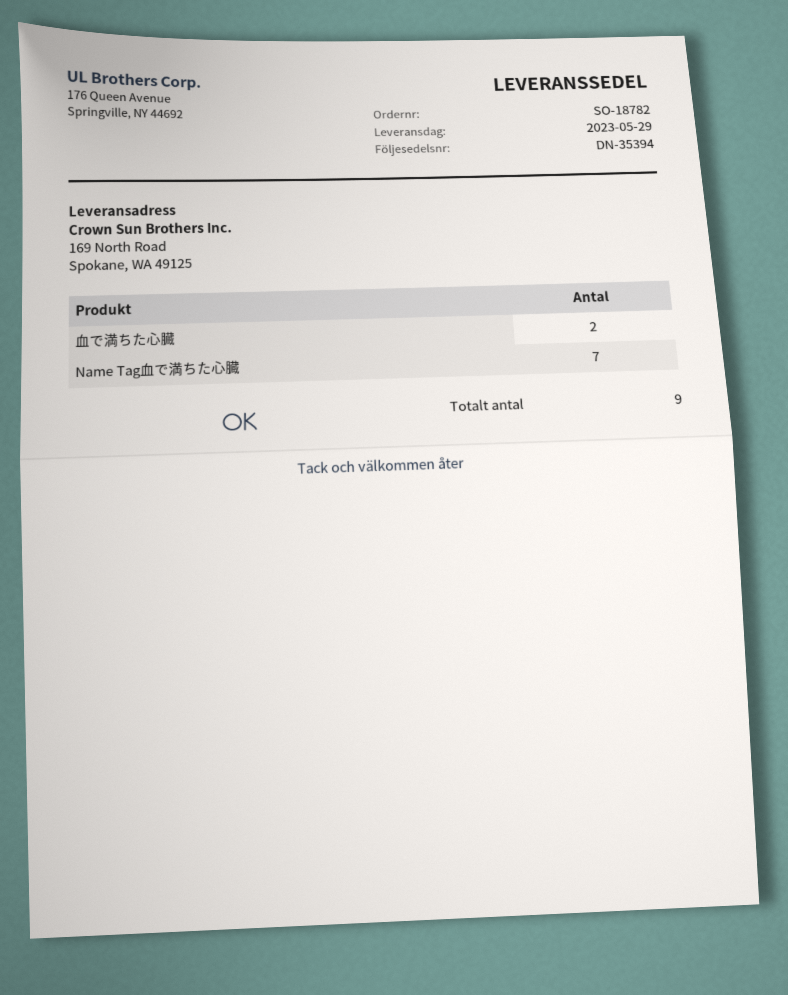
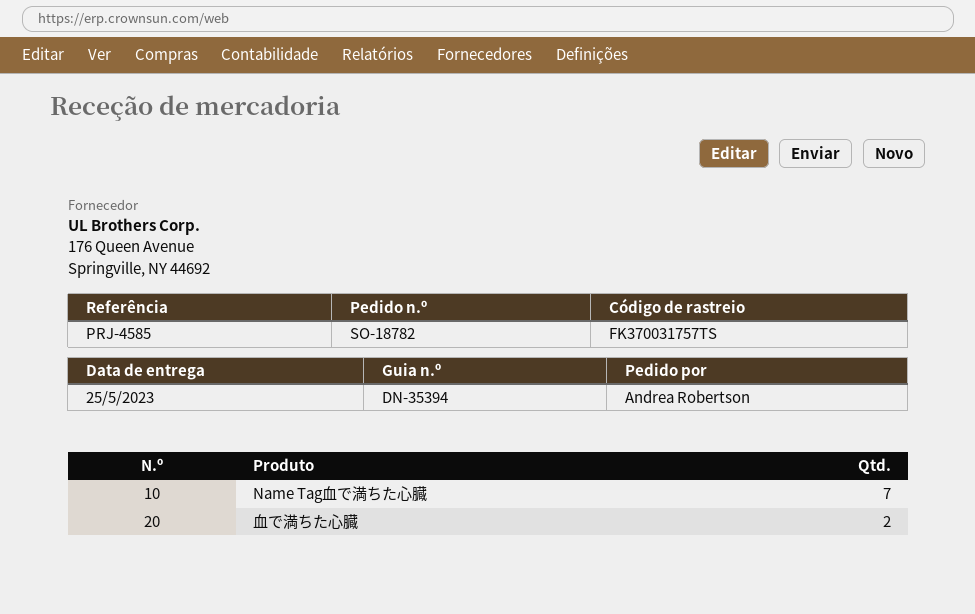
delivery date: 2023-05-29 -> 2023-05-25

